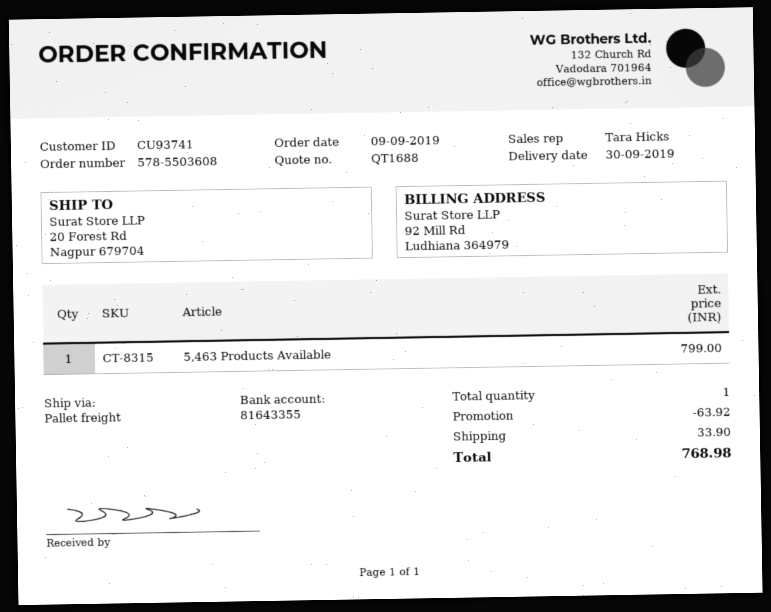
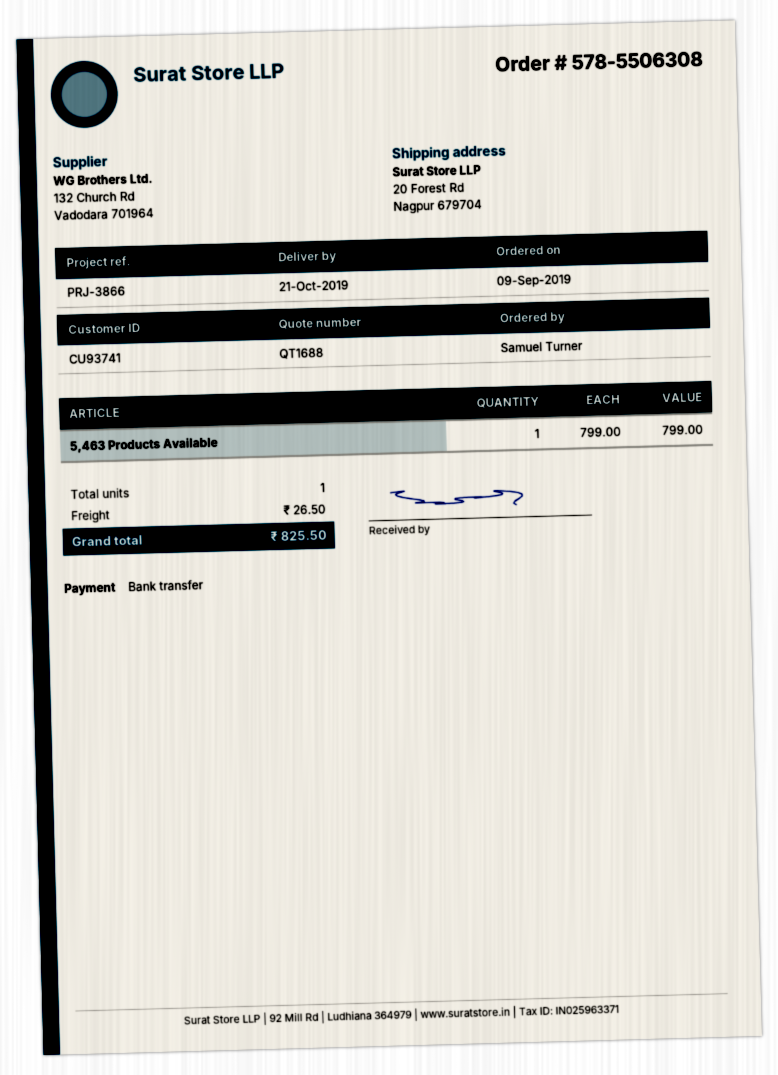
order number: 578-5503608 -> 578-5506308
delivery date: 2019-09-30 -> 2019-10-21
discount: 63.92 -> none
shipping: 33.90 -> 26.50
total: 768.98 -> 825.50

